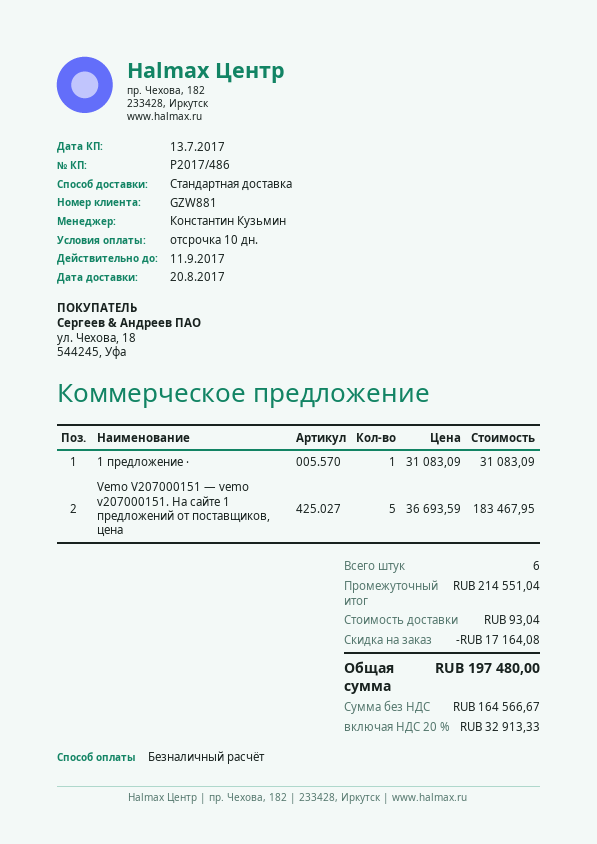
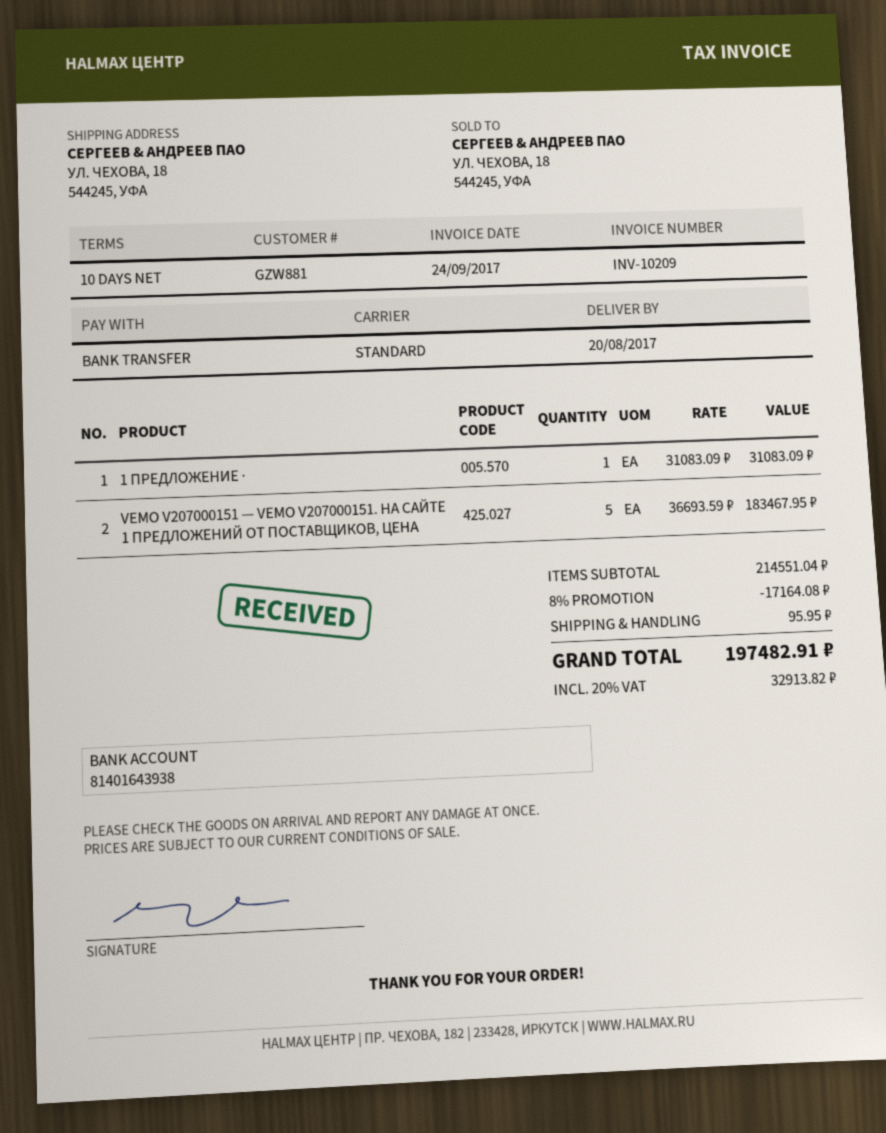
shipping: 93.04 -> 95.95
tax: 20% = 32913.33 -> 20% = 32913.82
total: 197480.00 -> 197482.91

